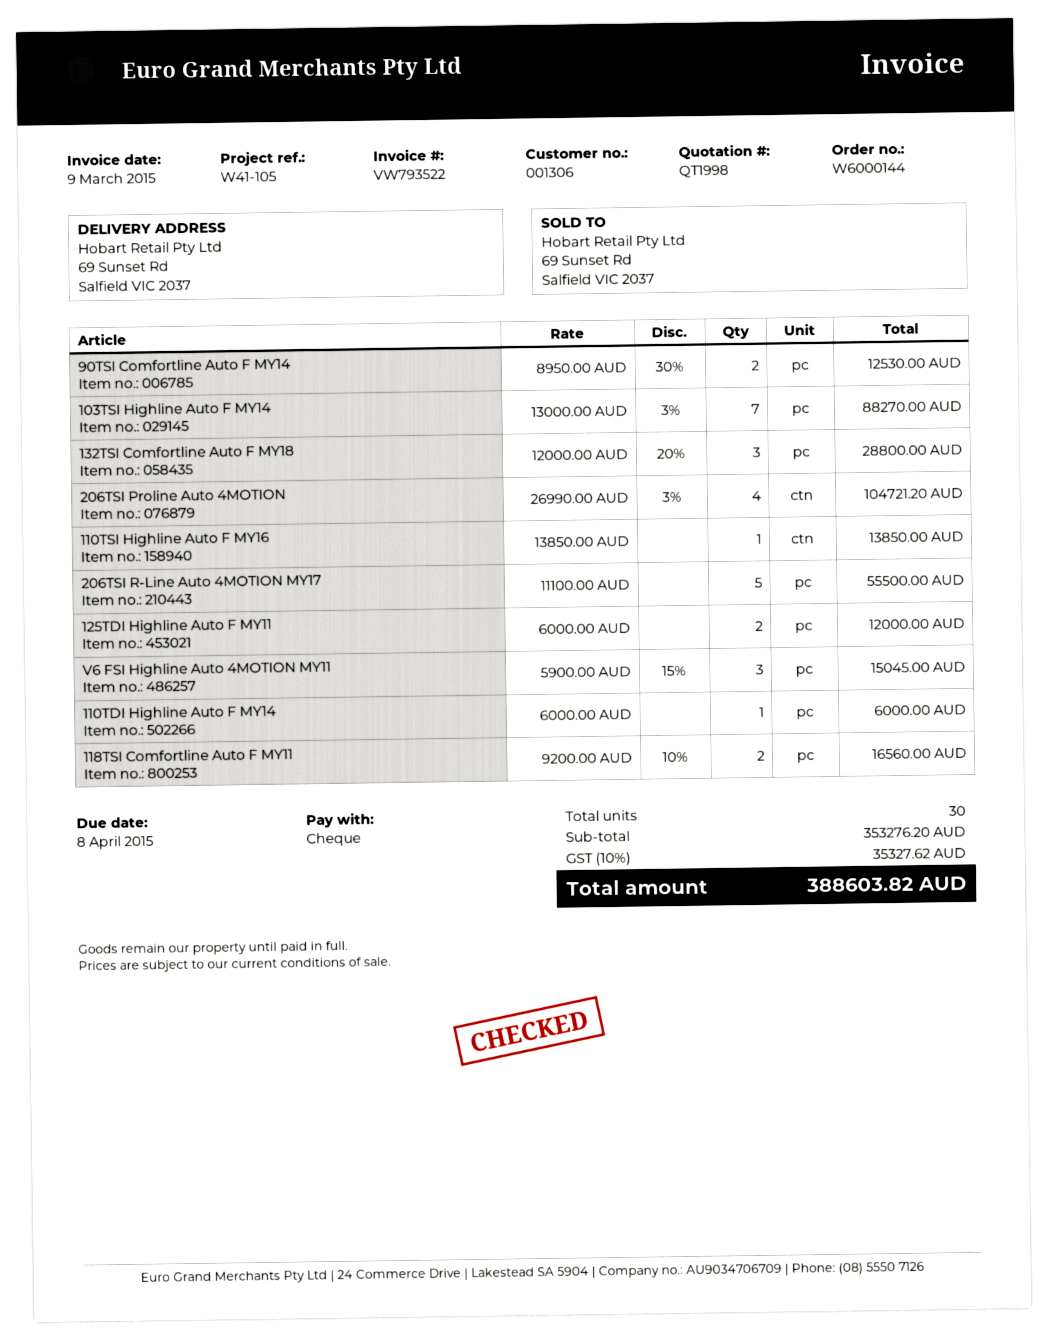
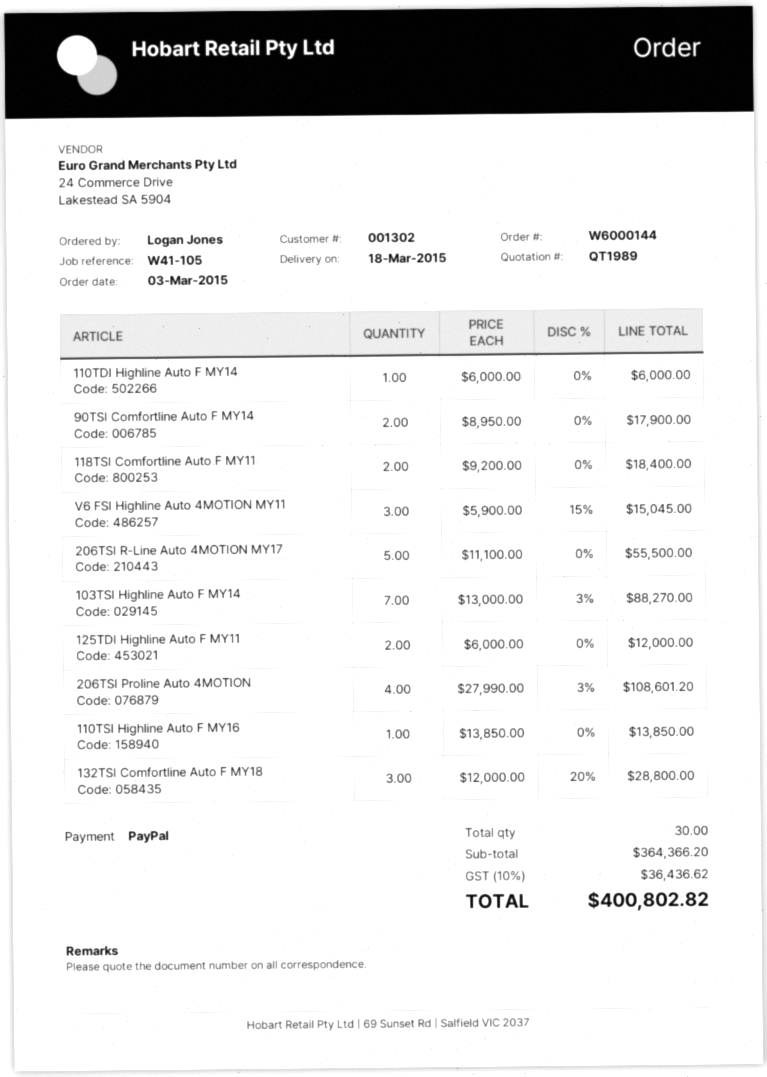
quote number: QT1998 -> QT1989
customer number: 001306 -> 001302
payment method: cheque -> PayPal
90TSI Comfortline Auto F MY14: 2 x 8950.00 - 30% = 12530.00 -> 2 x 8950.00 = 17900.00
206TSI Proline Auto 4MOTION: 4 x 26990.00 - 3% = 104721.20 -> 4 x 27990.00 - 3% = 108601.20
118TSI Comfortline Auto F MY11: 2 x 9200.00 - 10% = 16560.00 -> 2 x 9200.00 = 18400.00
subtotal: 353276.20 -> 364366.20
tax: 10% = 35327.62 -> 10% = 36436.62
total: 388603.82 -> 400802.82

